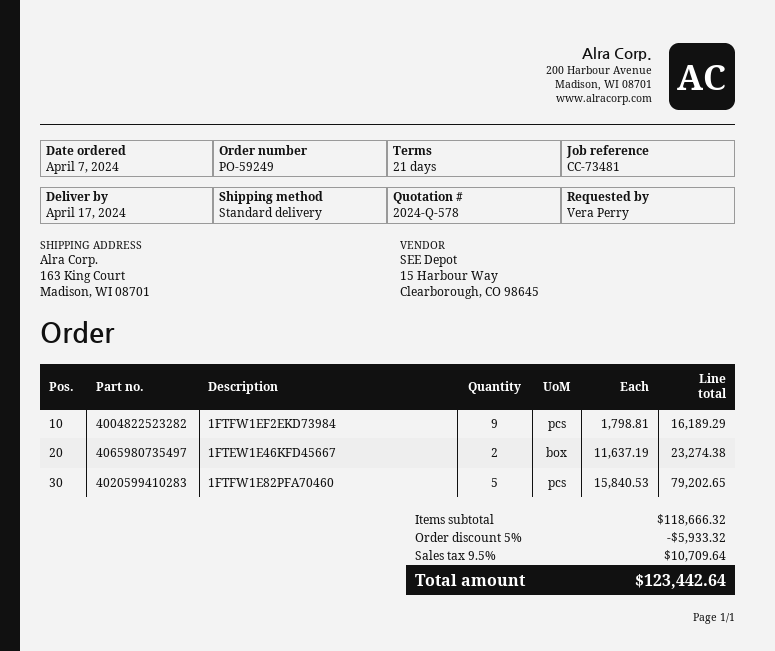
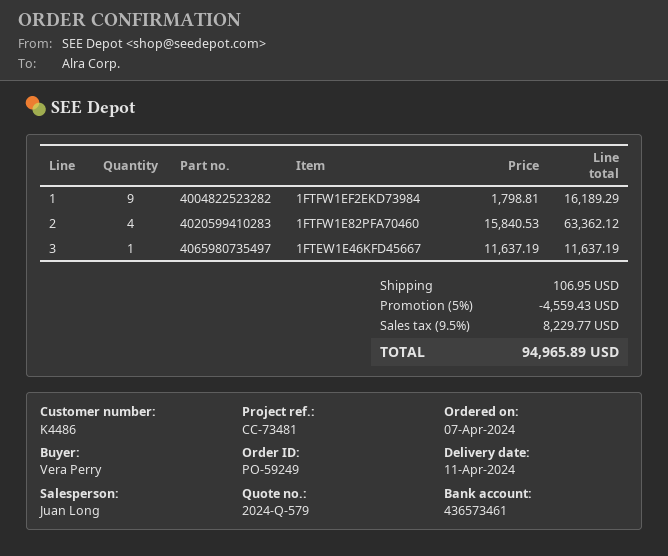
quote number: 2024-Q-578 -> 2024-Q-579
delivery date: 2024-04-17 -> 2024-04-11
1FTEW1E46KFD45667: 2 x 11637.19 = 23274.38 -> 1 x 11637.19 = 11637.19
1FTFW1E82PFA70460: 5 x 15840.53 = 79202.65 -> 4 x 15840.53 = 63362.12
discount: 5% = 5933.32 -> 5% = 4559.43
shipping: none -> 106.95
tax: 9.5% = 10709.64 -> 9.5% = 8229.77
total: 123442.64 -> 94965.89

